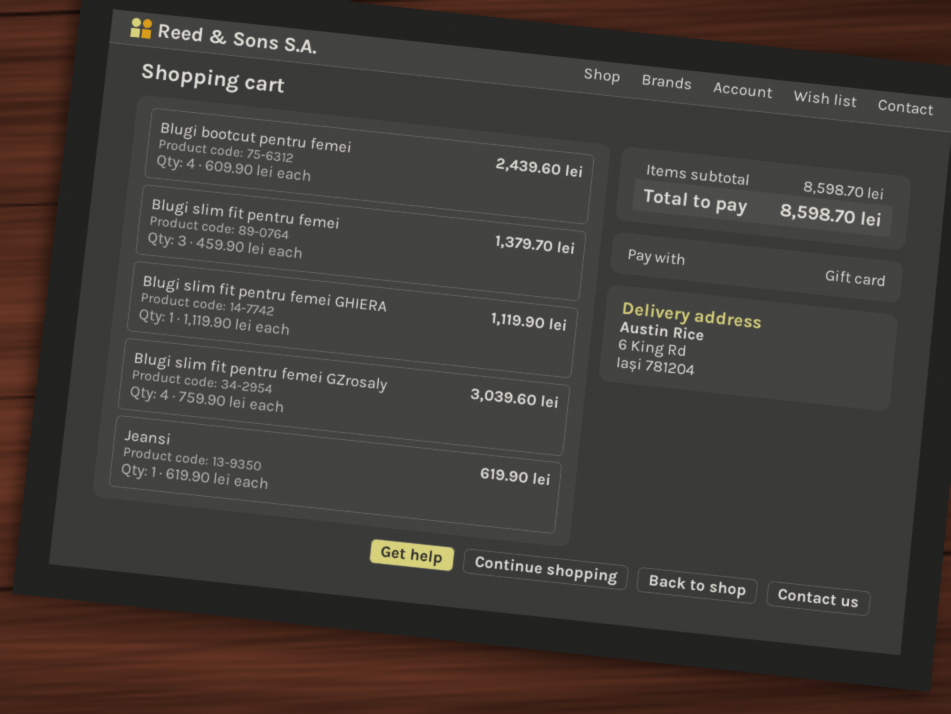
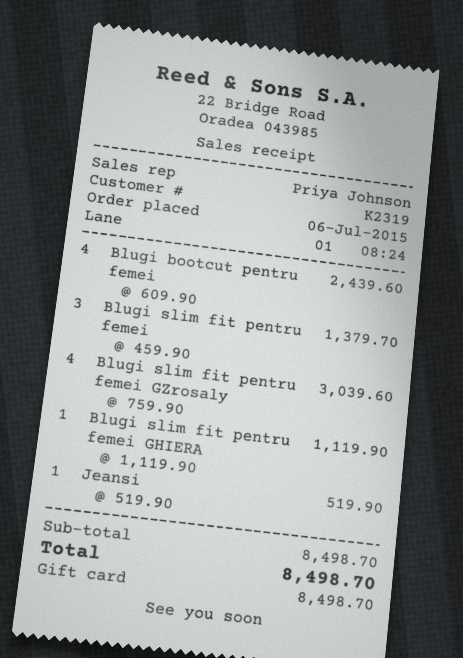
Jeansi: 1 x 619.90 = 619.90 -> 1 x 519.90 = 519.90
subtotal: 8598.70 -> 8498.70
total: 8598.70 -> 8498.70

